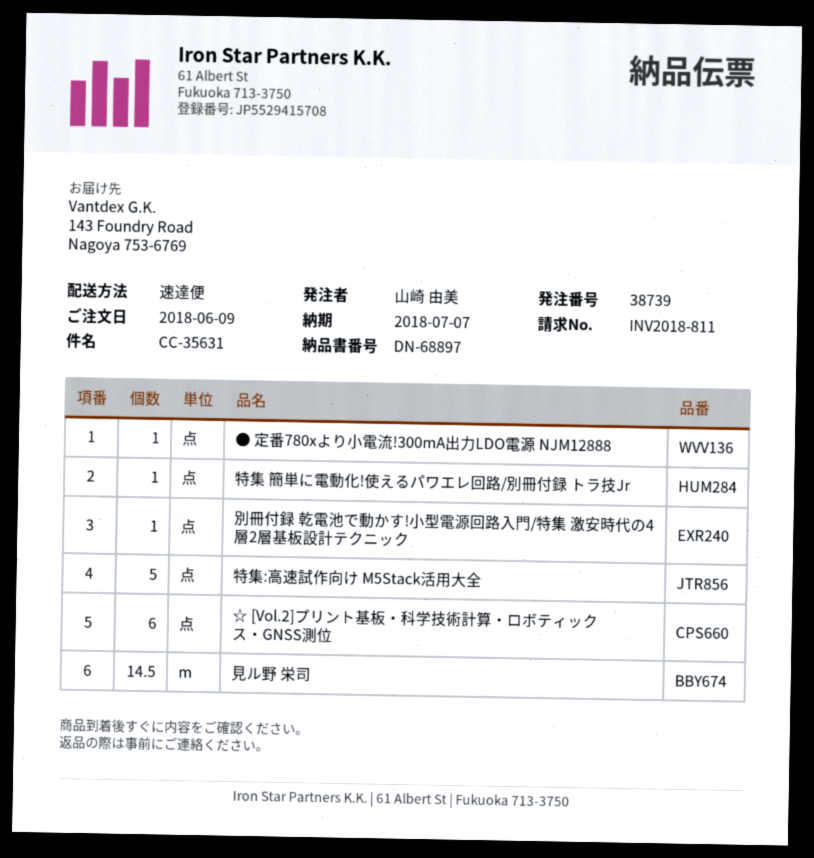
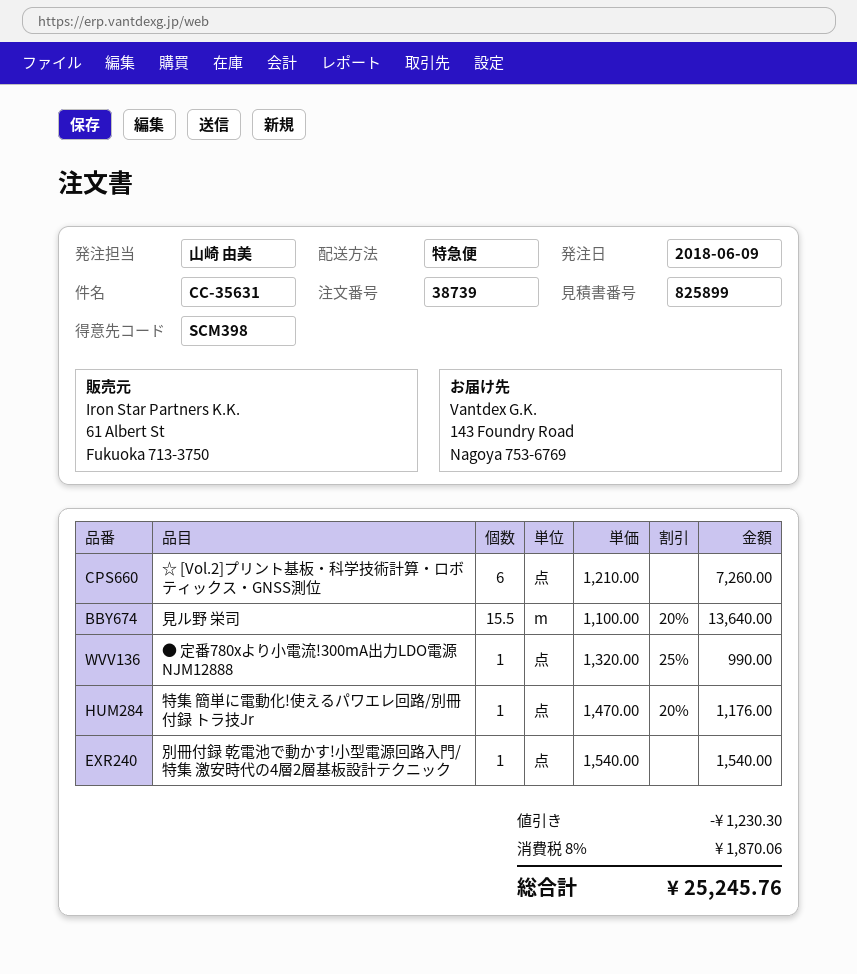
特集:高速試作向け M5Stack活用大全: 5 -> none
見ル野 栄司: 14.5 -> 15.5

